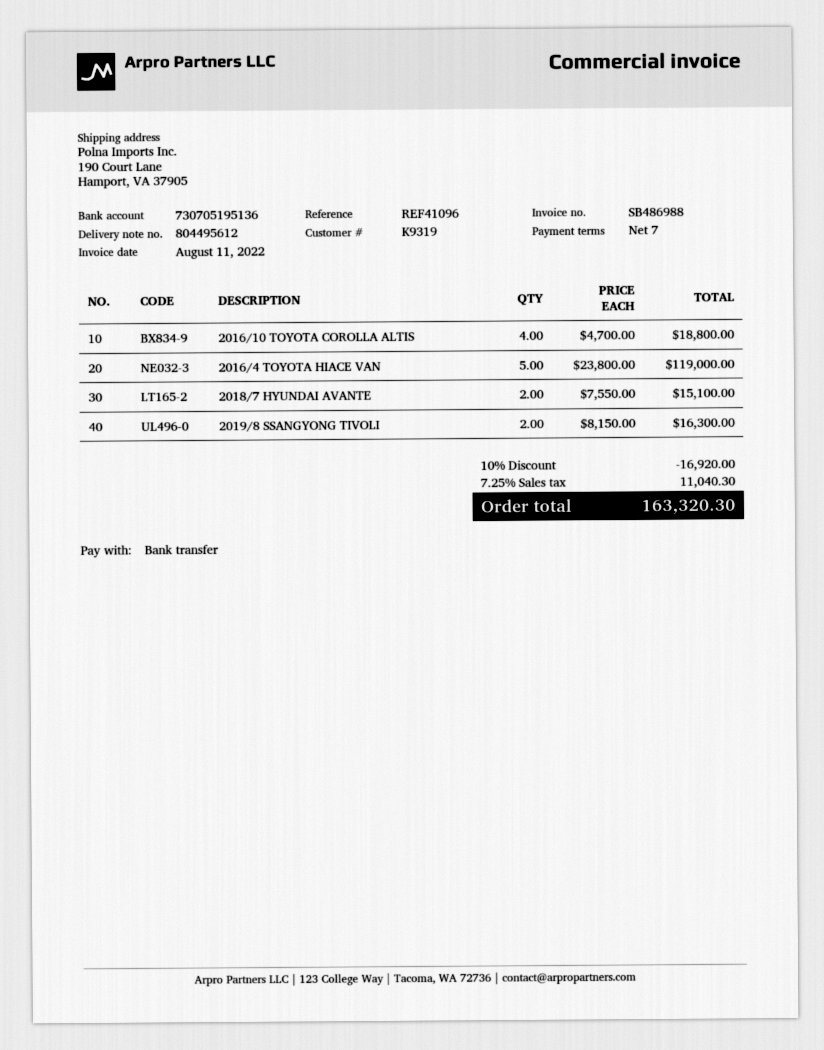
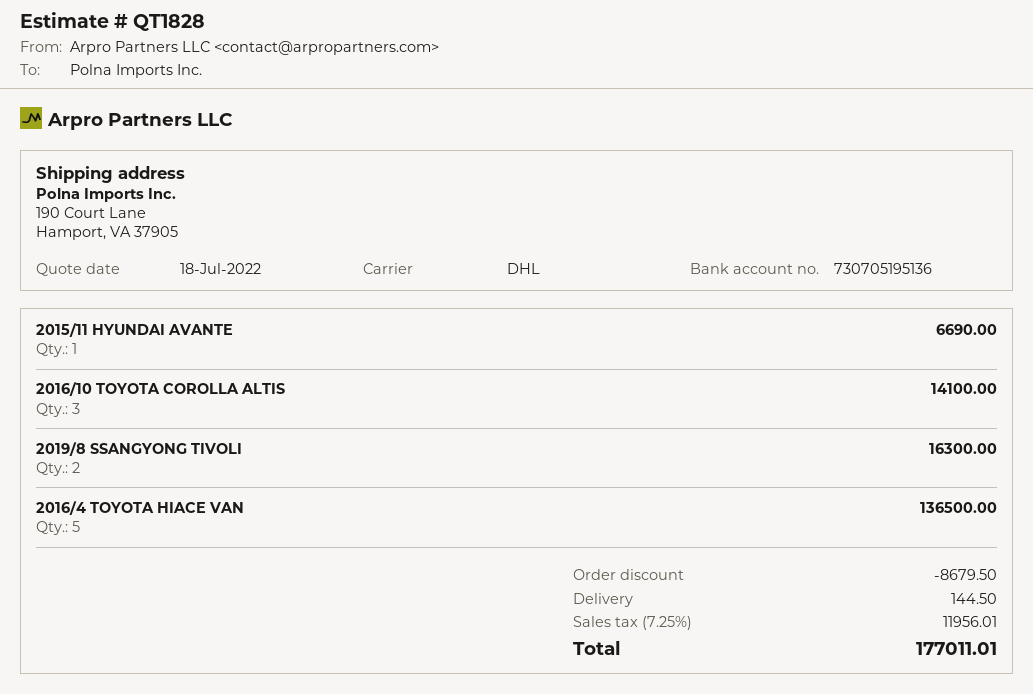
2016/10 TOYOTA COROLLA ALTIS: 4 for 18800.00 -> 3 for 14100.00
2016/4 TOYOTA HIACE VAN: 5 for 119000.00 -> 5 for 136500.00
2018/7 HYUNDAI AVANTE: 2 for 15100.00 -> none
2015/11 HYUNDAI AVANTE: none -> 1 for 6690.00
discount: 16920.00 -> 8679.50
shipping: none -> 144.50
tax: 7.25% = 11040.30 -> 7.25% = 11956.01
total: 163320.30 -> 177011.01

